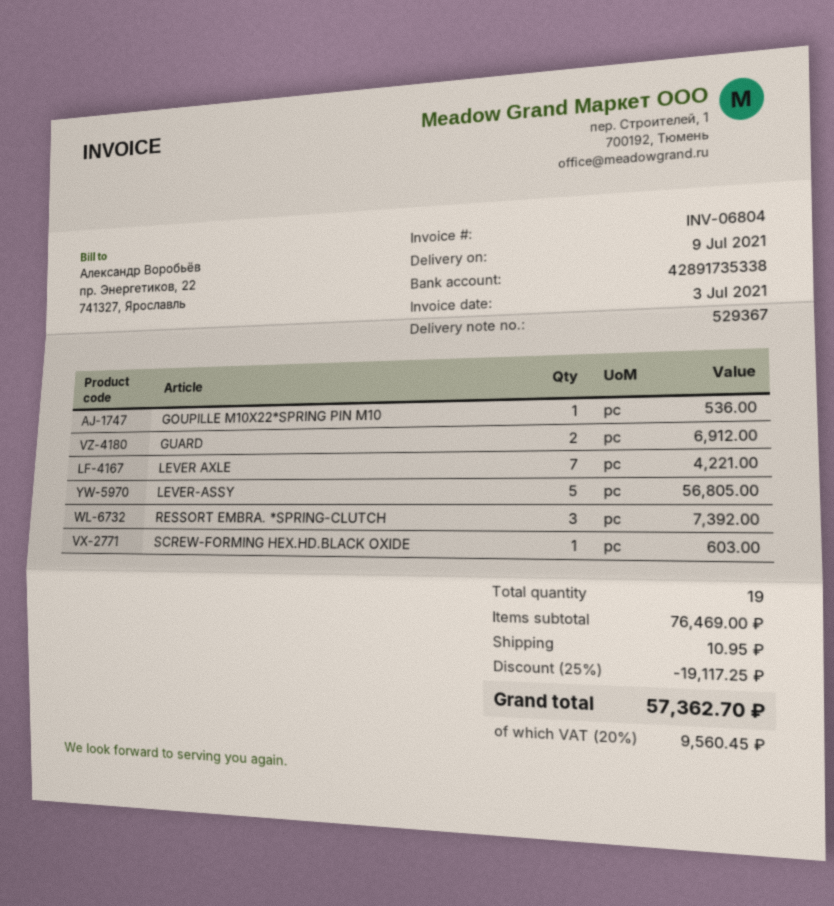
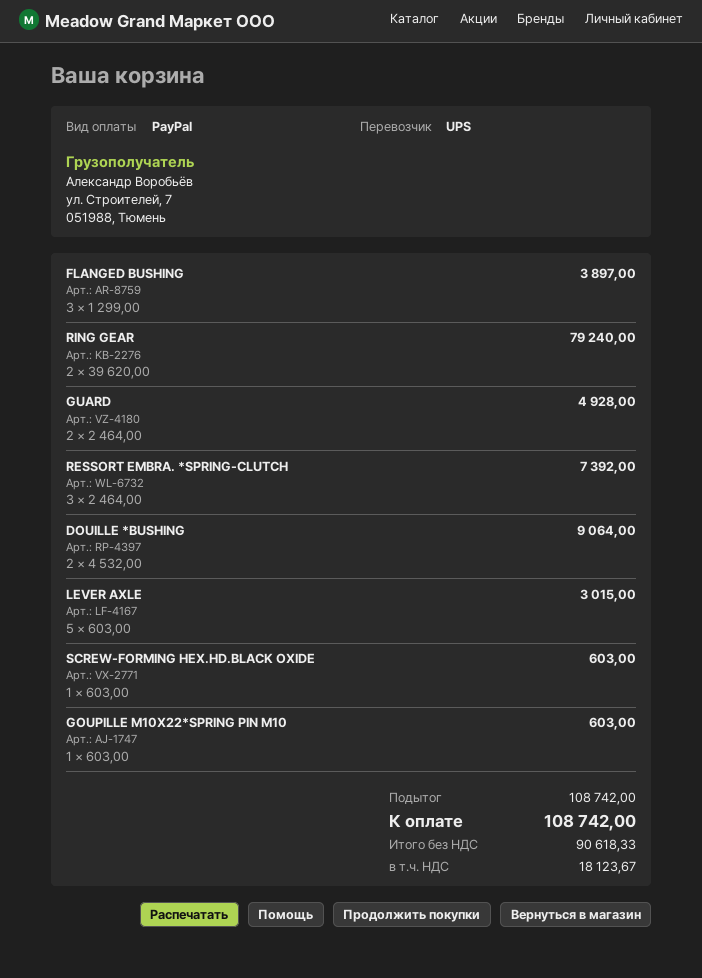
GOUPILLE M10X22*SPRING PIN M10: 1 for 536.00 -> 1 for 603.00
GUARD: 2 for 6912.00 -> 2 for 4928.00
LEVER AXLE: 7 for 4221.00 -> 5 for 3015.00
LEVER-ASSY: 5 for 56805.00 -> none
FLANGED BUSHING: none -> 3 for 3897.00
RING GEAR: none -> 2 for 79240.00
DOUILLE *BUSHING: none -> 2 for 9064.00
subtotal: 76469.00 -> 108742.00
discount: 25% = 19117.25 -> none
shipping: 10.95 -> none
tax: 9560.45 -> 18123.67
total: 57362.70 -> 108742.00

